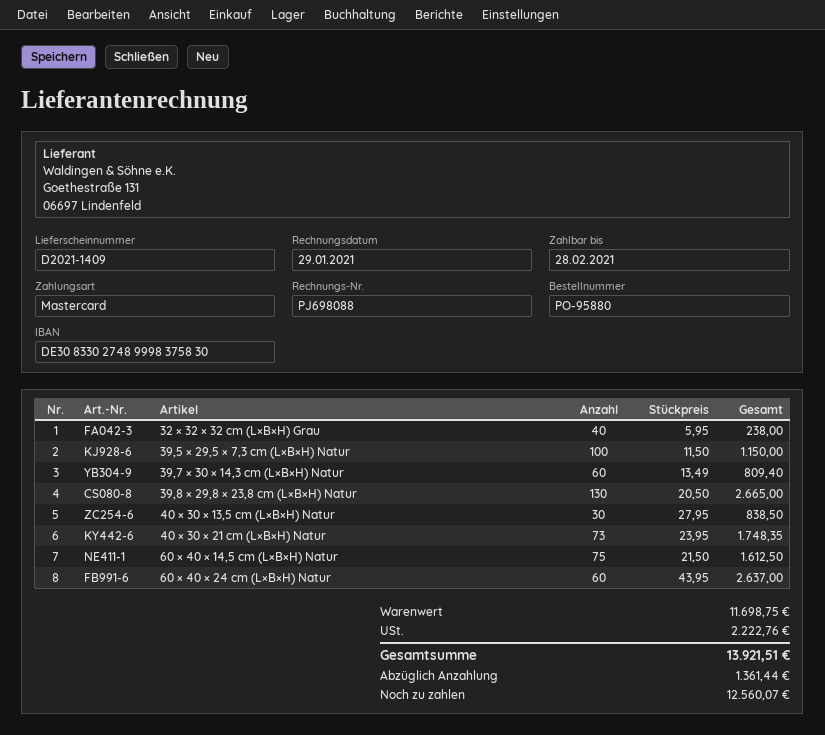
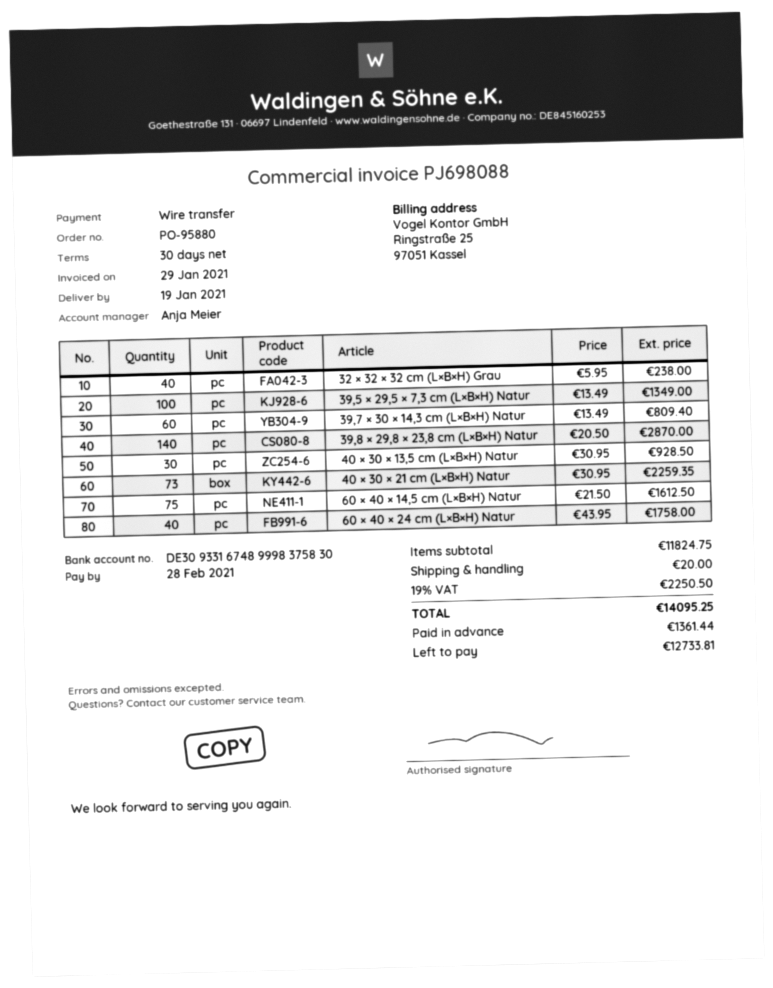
payment method: Mastercard -> bank transfer
bank account: DE30833027489998375830 -> DE30933167489998375830
39,5 × 29,5 × 7,3 cm (L×B×H) Natur: 100 x 11.50 = 1150.00 -> 100 x 13.49 = 1349.00
39,8 × 29,8 × 23,8 cm (L×B×H) Natur: 130 x 20.50 = 2665.00 -> 140 x 20.50 = 2870.00
40 × 30 × 13,5 cm (L×B×H) Natur: 30 x 27.95 = 838.50 -> 30 x 30.95 = 928.50
40 × 30 × 21 cm (L×B×H) Natur: 73 x 23.95 = 1748.35 -> 73 x 30.95 = 2259.35
60 × 40 × 24 cm (L×B×H) Natur: 60 x 43.95 = 2637.00 -> 40 x 43.95 = 1758.00
subtotal: 11698.75 -> 11824.75
shipping: none -> 20.00
tax: 2222.76 -> 2250.50
total: 13921.51 -> 14095.25
balance: 12560.07 -> 12733.81

